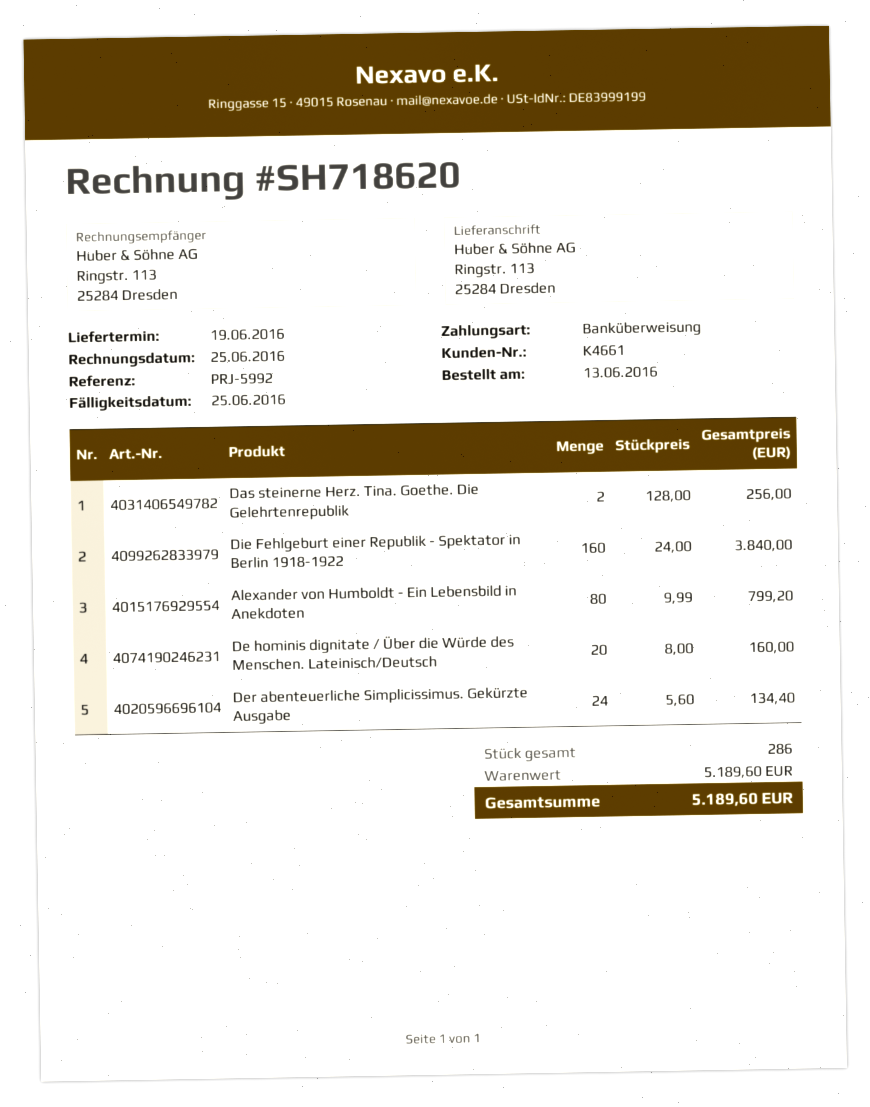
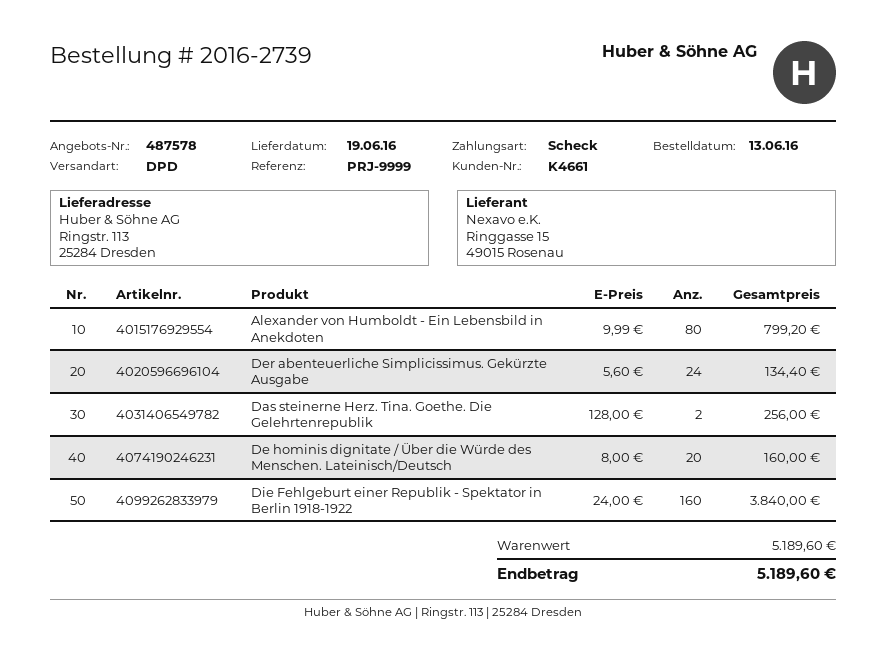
reference: PRJ-5992 -> PRJ-9999
payment method: bank transfer -> cheque

